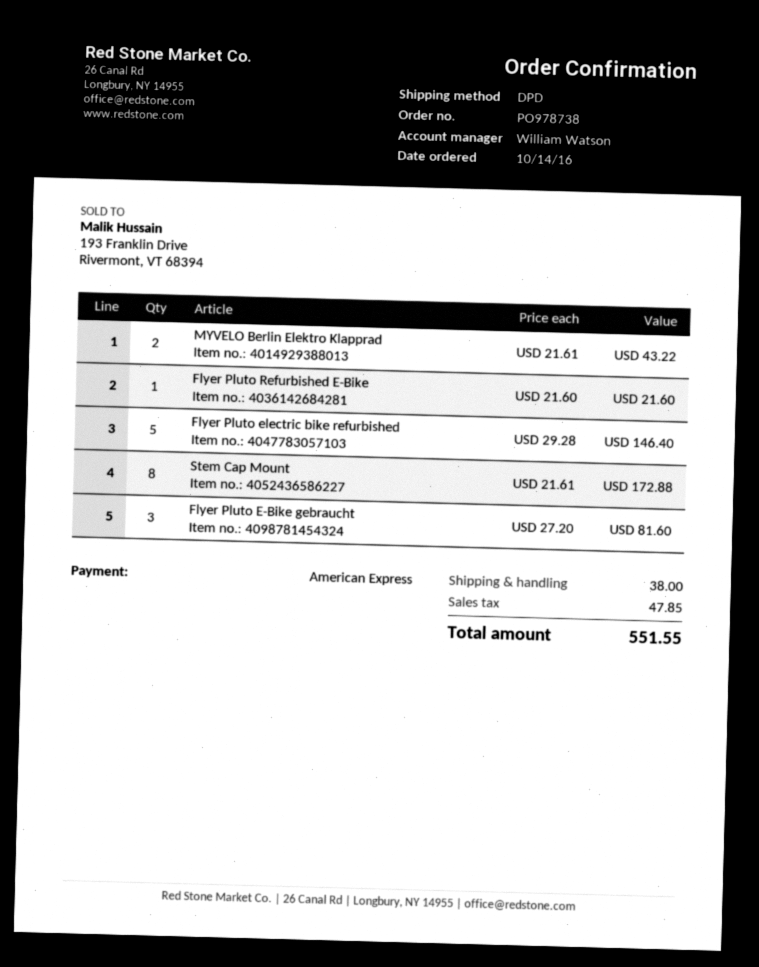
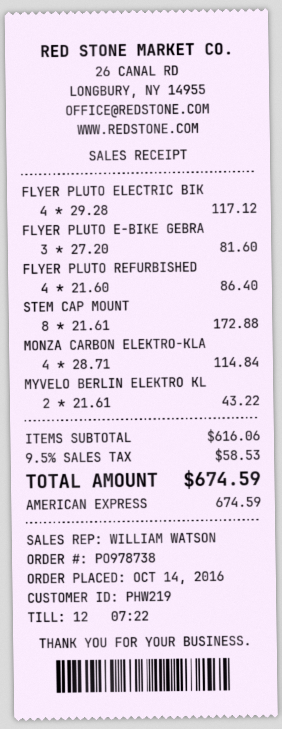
Flyer Pluto Refurbished E-Bike: 1 x 21.60 = 21.60 -> 4 x 21.60 = 86.40
Flyer Pluto electric bike refurbished: 5 x 29.28 = 146.40 -> 4 x 29.28 = 117.12
MONZA CARBON ELEKTRO-KLA: none -> 4 x 28.71 = 114.84
shipping: 38.00 -> none
tax: 47.85 -> 58.53
total: 551.55 -> 674.59

